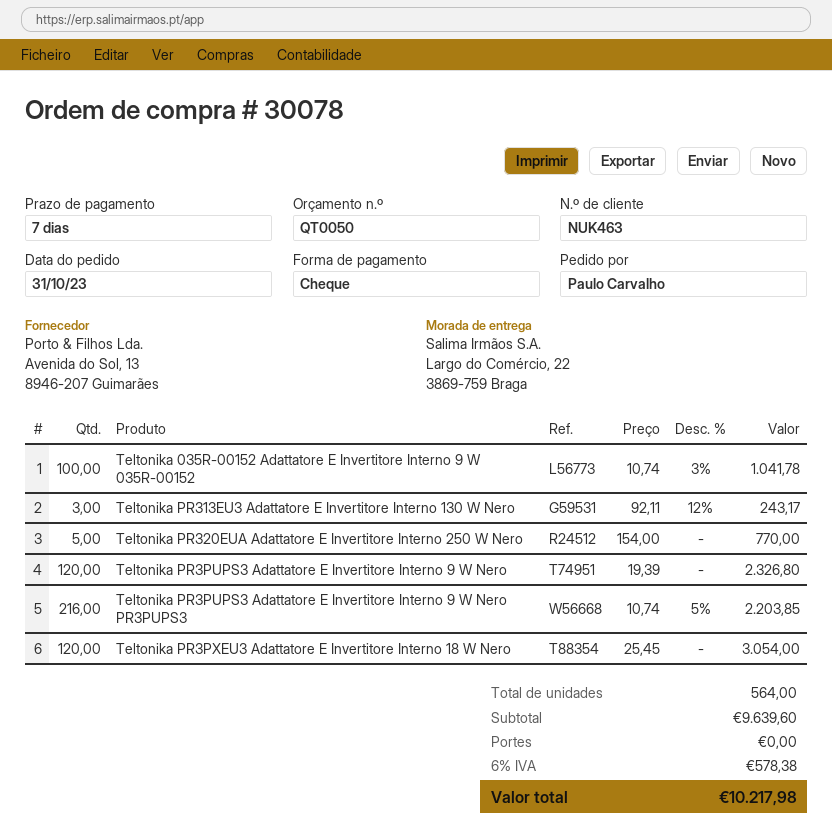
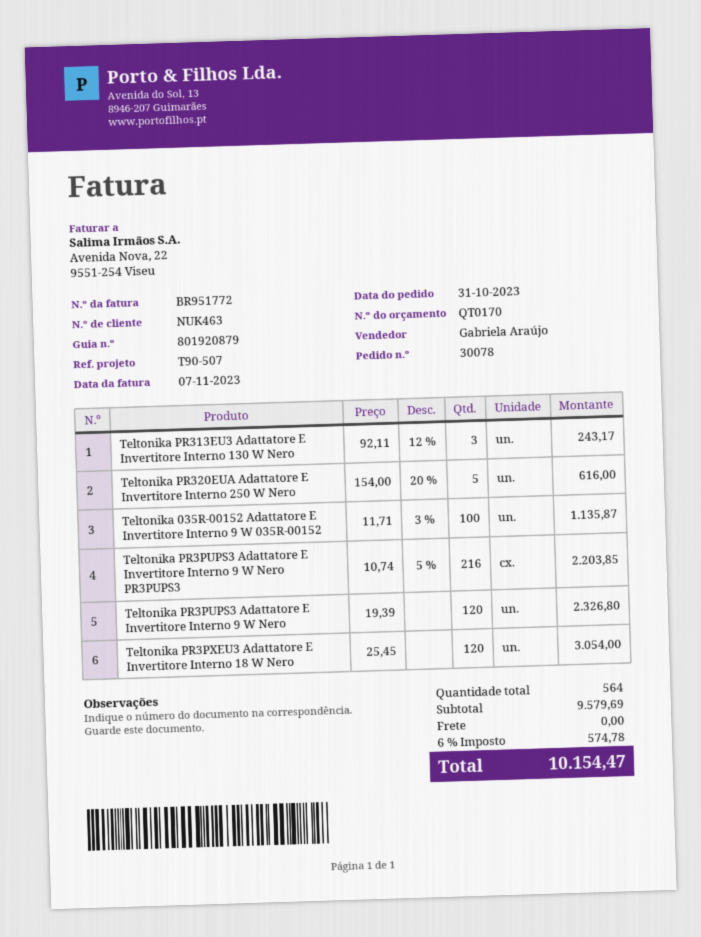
quote number: QT0050 -> QT0170
Teltonika 035R-00152 Adattatore E Invertitore Interno 9 W 035R-00152: 100 x 10.74 - 3% = 1041.78 -> 100 x 11.71 - 3% = 1135.87
Teltonika PR320EUA Adattatore E Invertitore Interno 250 W Nero: 5 x 154.00 = 770.00 -> 5 x 154.00 - 20% = 616.00
subtotal: 9639.60 -> 9579.69
tax: 6% = 578.38 -> 6% = 574.78
total: 10217.98 -> 10154.47

